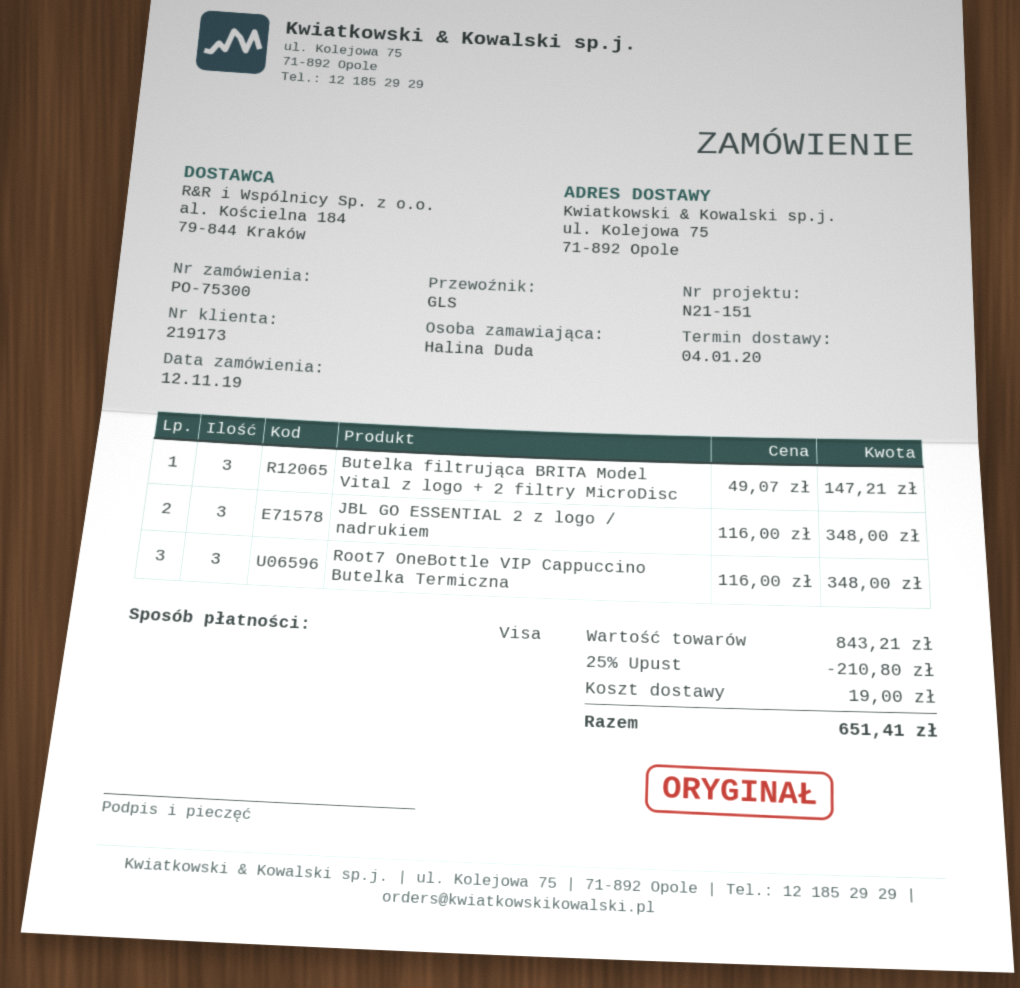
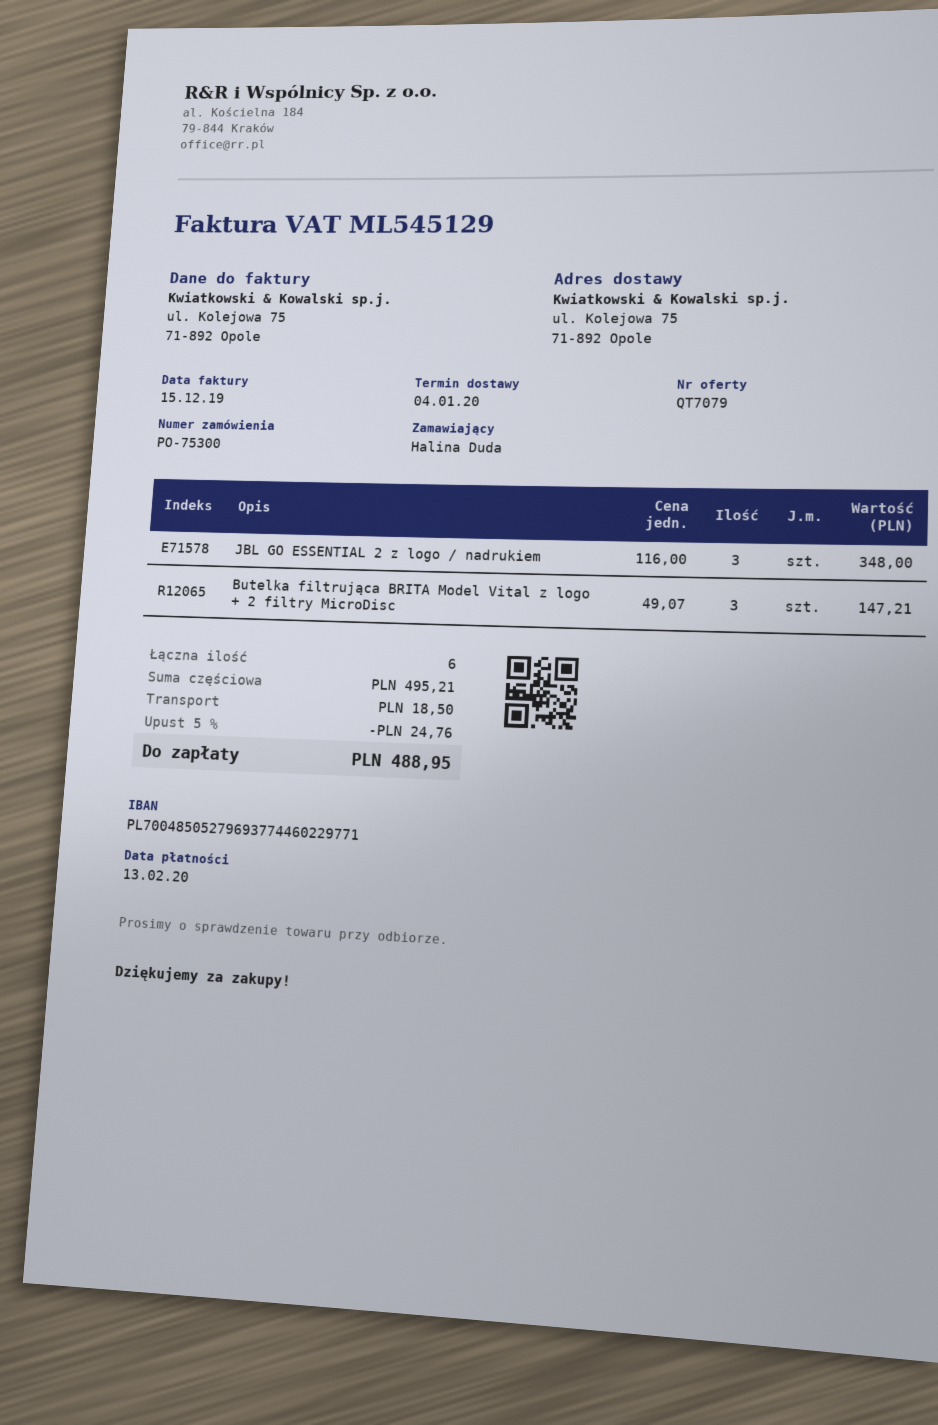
Root7 OneBottle VIP Cappuccino Butelka Termiczna: 3 x 116.00 = 348.00 -> none
subtotal: 843.21 -> 495.21
discount: 25% = 210.80 -> 5% = 24.76
shipping: 19.00 -> 18.50
total: 651.41 -> 488.95

